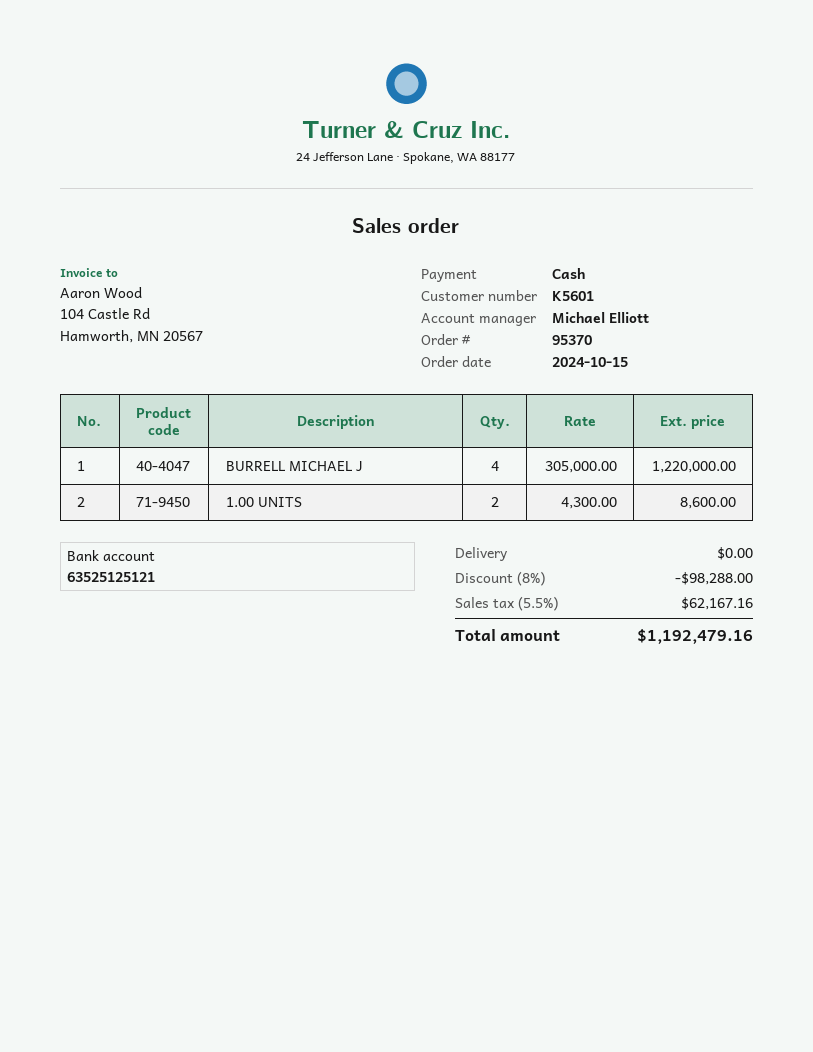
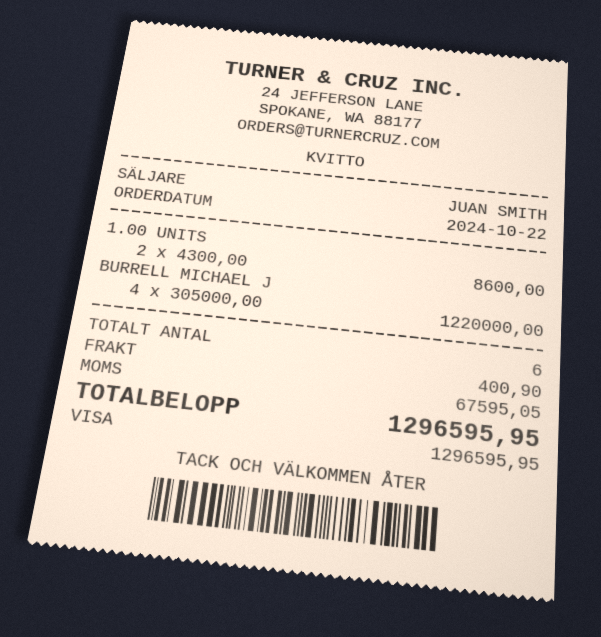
order date: 2024-10-15 -> 2024-10-22
sales rep: Michael Elliott -> JUAN SMITH
payment method: cash -> Visa
discount: 8% = 98288.00 -> none
shipping: 0.00 -> 400.90
tax: 62167.16 -> 67595.05
total: 1192479.16 -> 1296595.95

